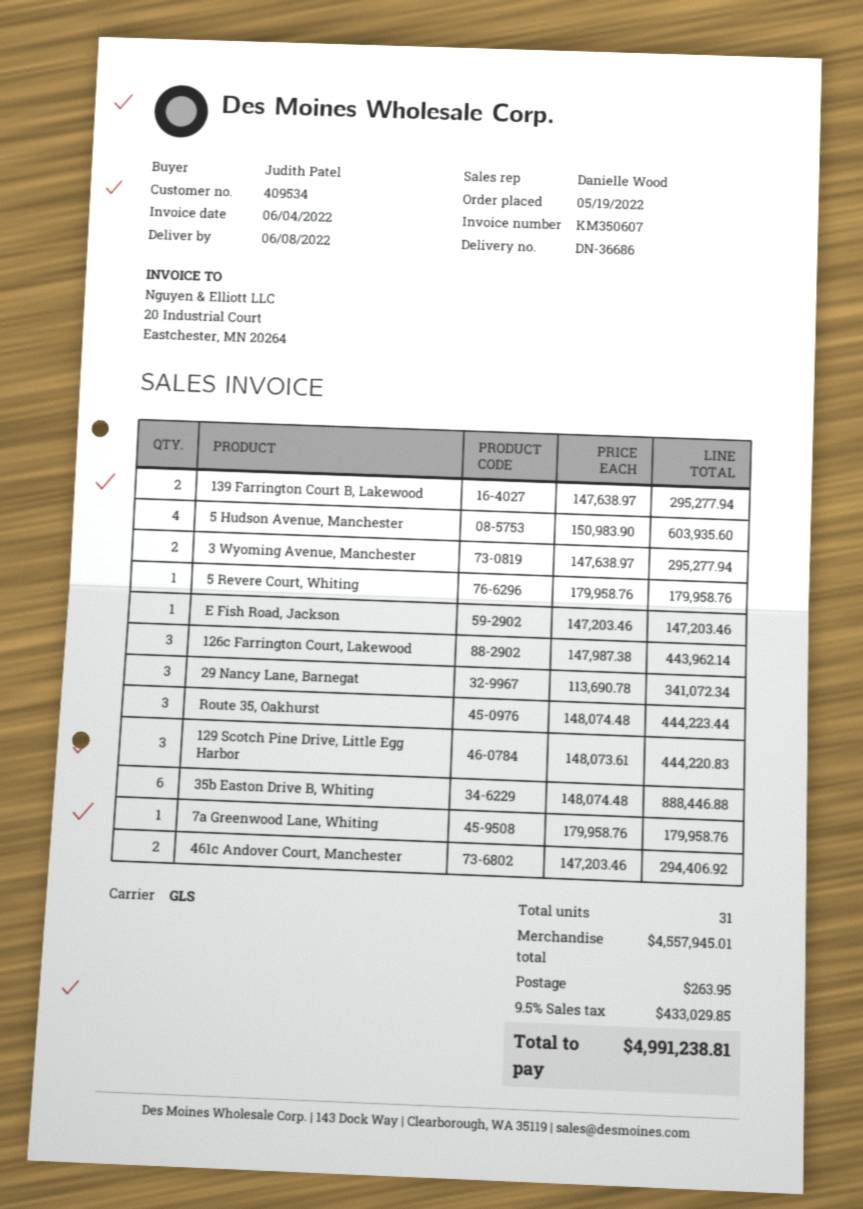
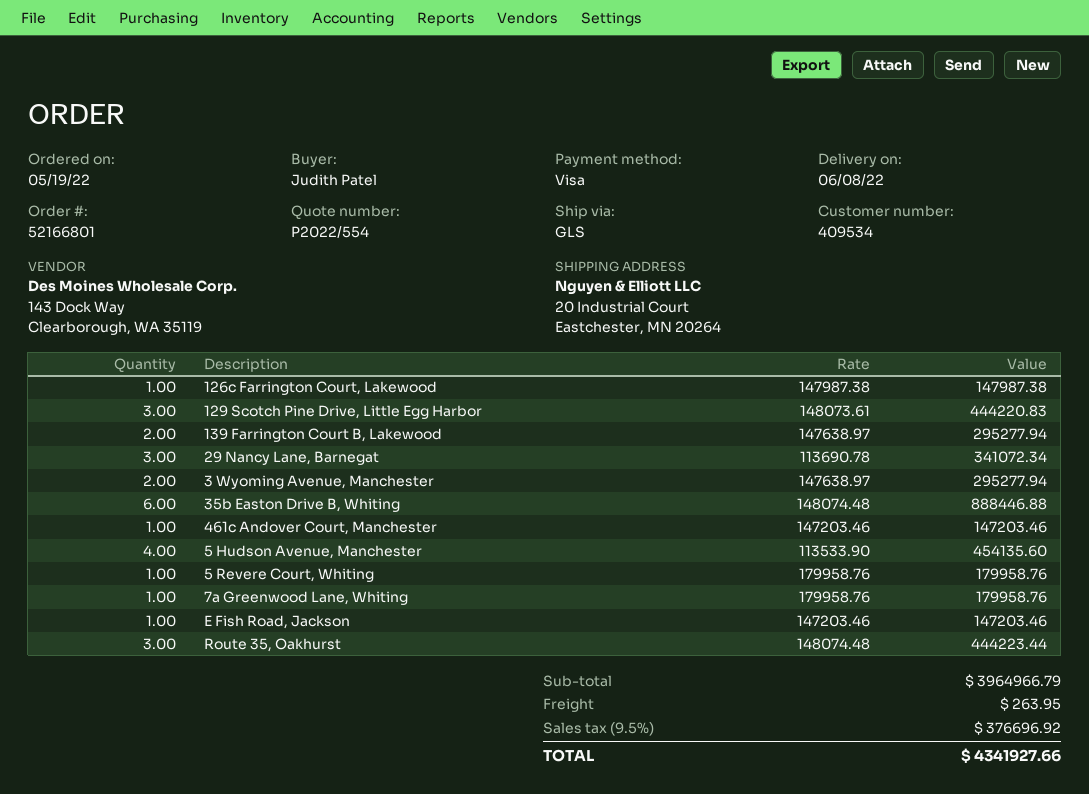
5 Hudson Avenue, Manchester: 4 x 150983.90 = 603935.60 -> 4 x 113533.90 = 454135.60
126c Farrington Court, Lakewood: 3 x 147987.38 = 443962.14 -> 1 x 147987.38 = 147987.38
461c Andover Court, Manchester: 2 x 147203.46 = 294406.92 -> 1 x 147203.46 = 147203.46
subtotal: 4557945.01 -> 3964966.79
tax: 9.5% = 433029.85 -> 9.5% = 376696.92
total: 4991238.81 -> 4341927.66

